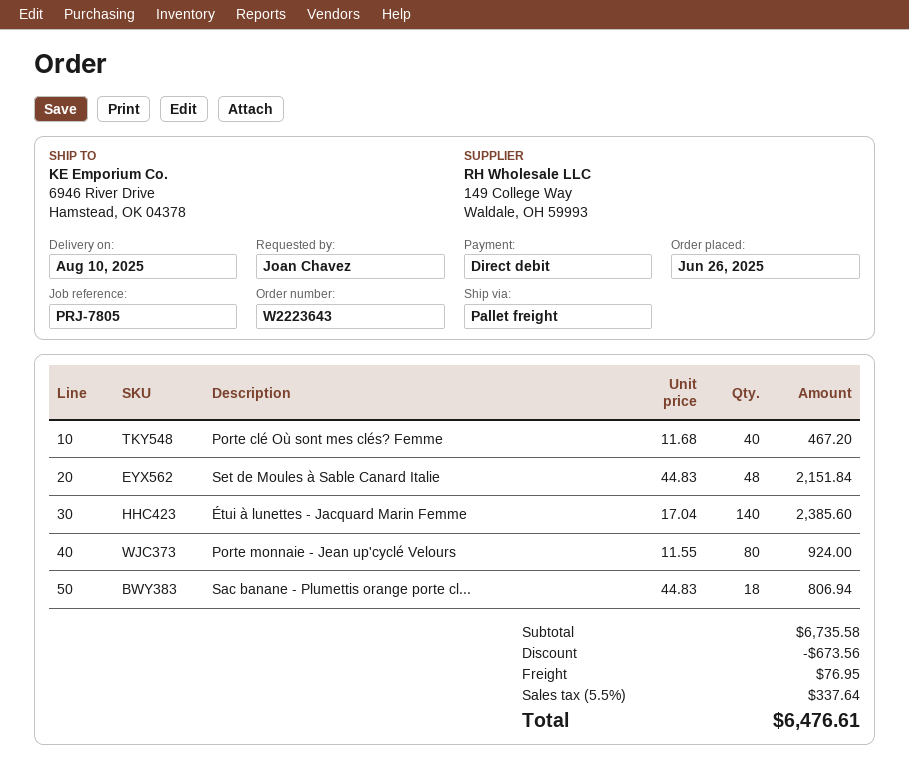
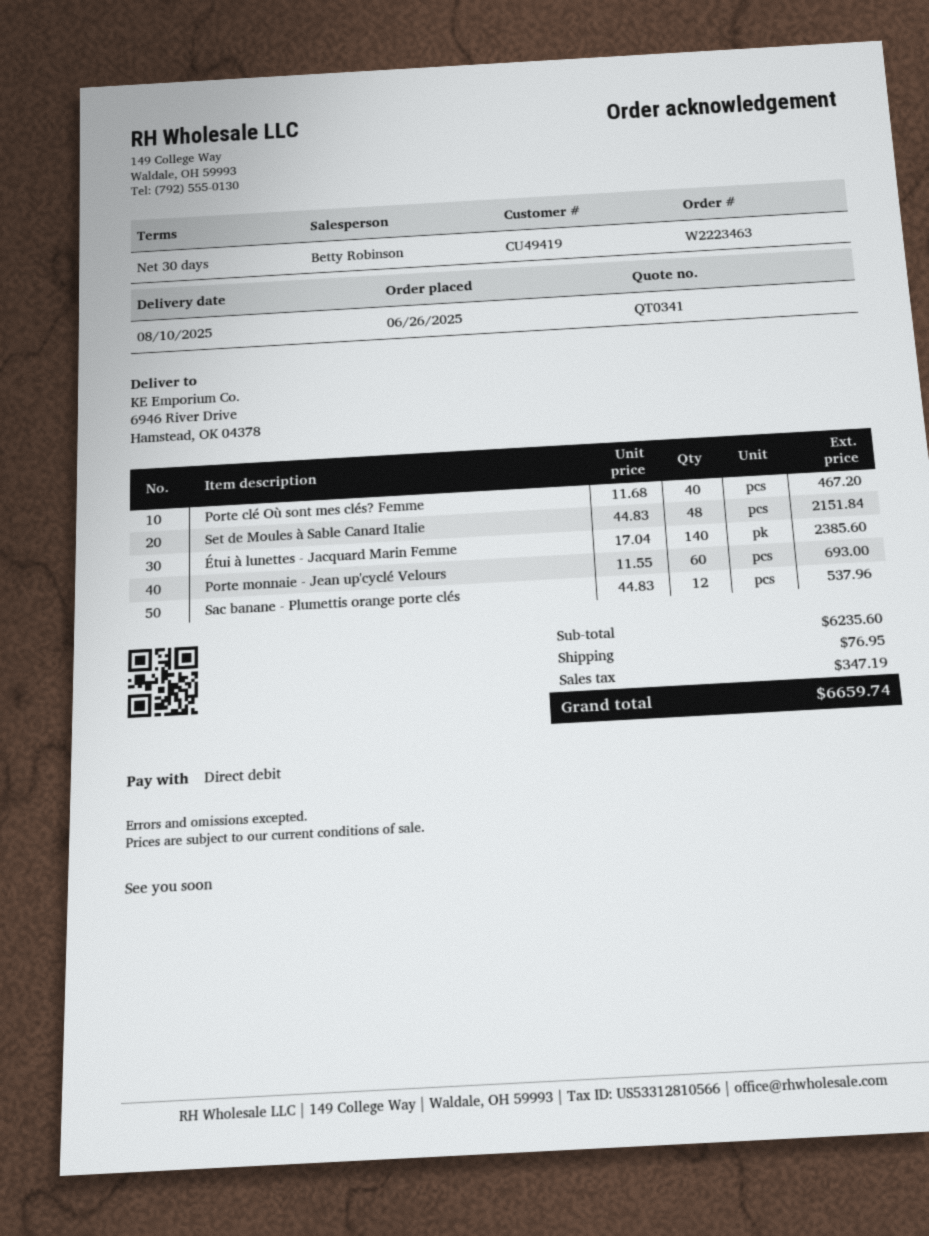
order number: W2223643 -> W2223463
Porte monnaie - Jean up'cyclé Velours: 80 x 11.55 = 924.00 -> 60 x 11.55 = 693.00
Sac banane - Plumettis orange porte cl...: 18 x 44.83 = 806.94 -> 12 x 44.83 = 537.96
subtotal: 6735.58 -> 6235.60
discount: 673.56 -> none
tax: 337.64 -> 347.19
total: 6476.61 -> 6659.74

